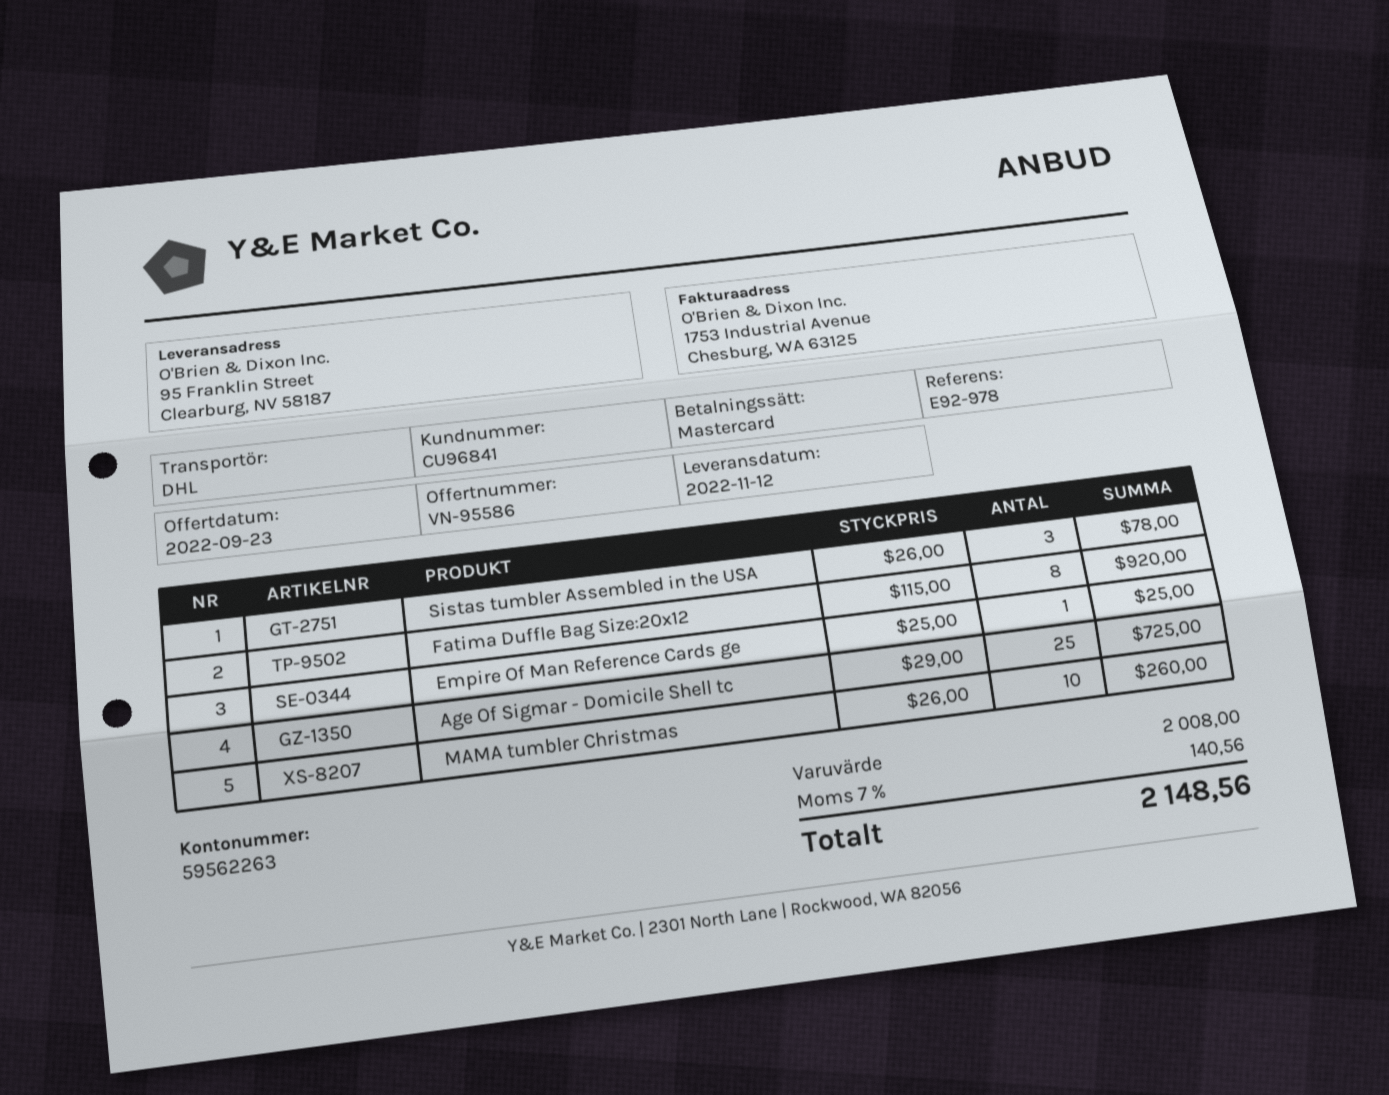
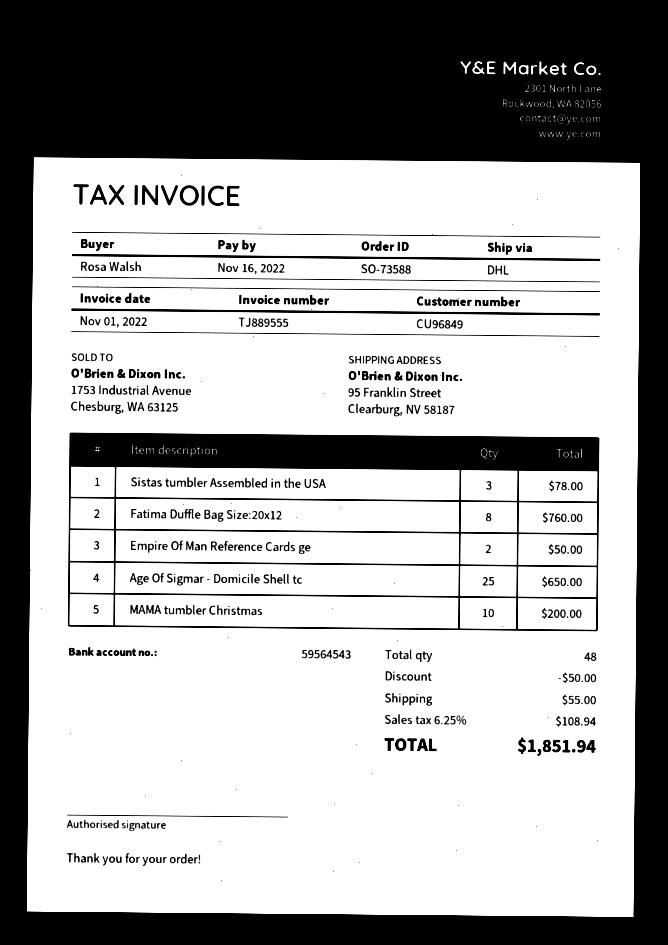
customer number: CU96841 -> CU96849
bank account: 59562263 -> 59564543
Fatima Duffle Bag Size:20x12: 8 for 920.00 -> 8 for 760.00
Empire Of Man Reference Cards ge: 1 for 25.00 -> 2 for 50.00
Age Of Sigmar - Domicile Shell tc: 25 for 725.00 -> 25 for 650.00
MAMA tumbler Christmas: 10 for 260.00 -> 10 for 200.00
discount: none -> 50.00
shipping: none -> 55.00
tax: 7% = 140.56 -> 6.25% = 108.94
total: 2148.56 -> 1851.94

